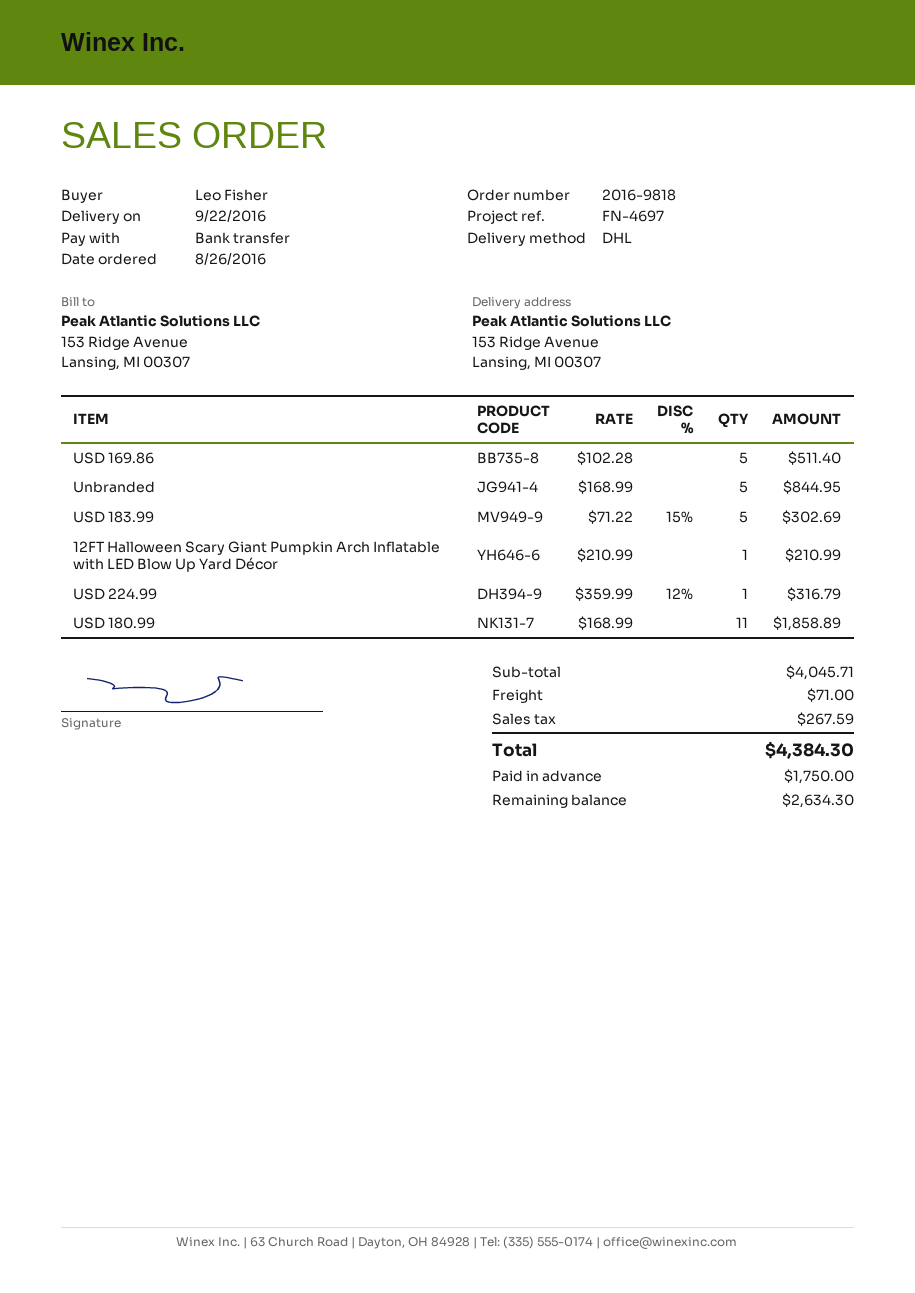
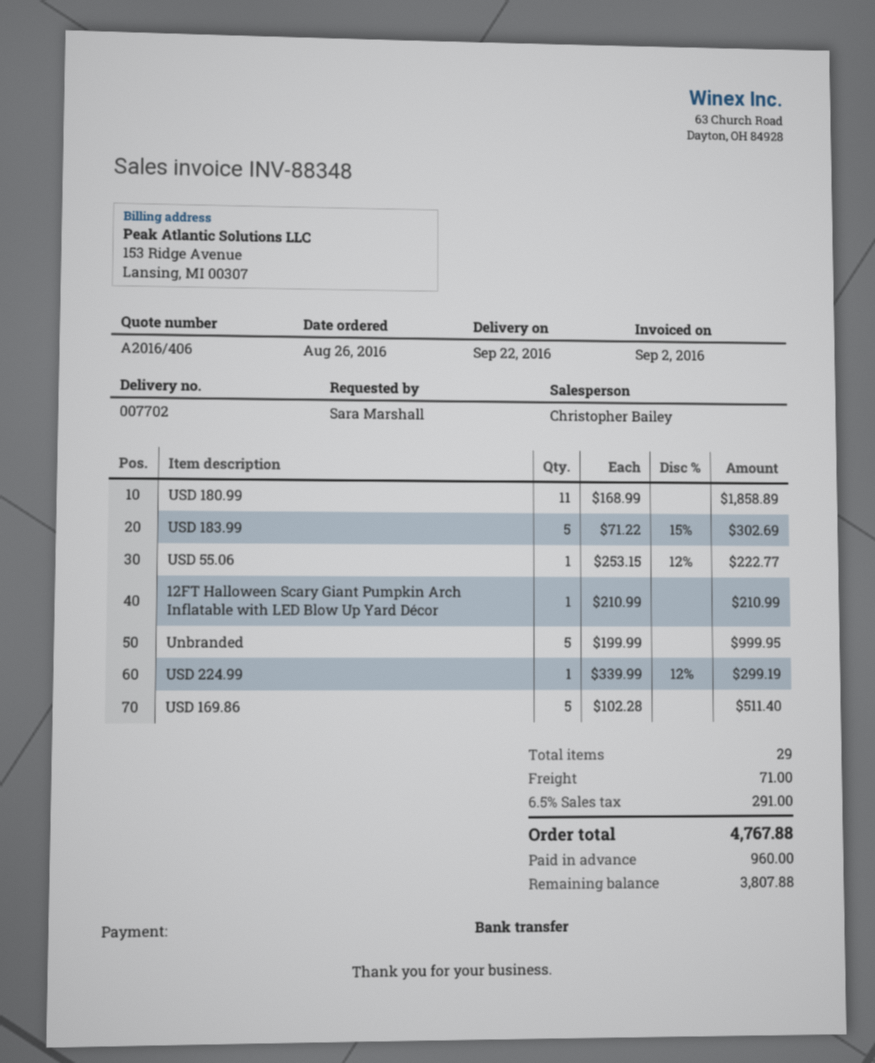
ordered by: Leo Fisher -> Sara Marshall
Unbranded: 5 x 168.99 = 844.95 -> 5 x 199.99 = 999.95
USD 224.99: 1 x 359.99 - 12% = 316.79 -> 1 x 339.99 - 12% = 299.19
USD 55.06: none -> 1 x 253.15 - 12% = 222.77
tax: 267.59 -> 291.00
total: 4384.30 -> 4767.88
deposit: 1750.00 -> 960.00
balance: 2634.30 -> 3807.88

